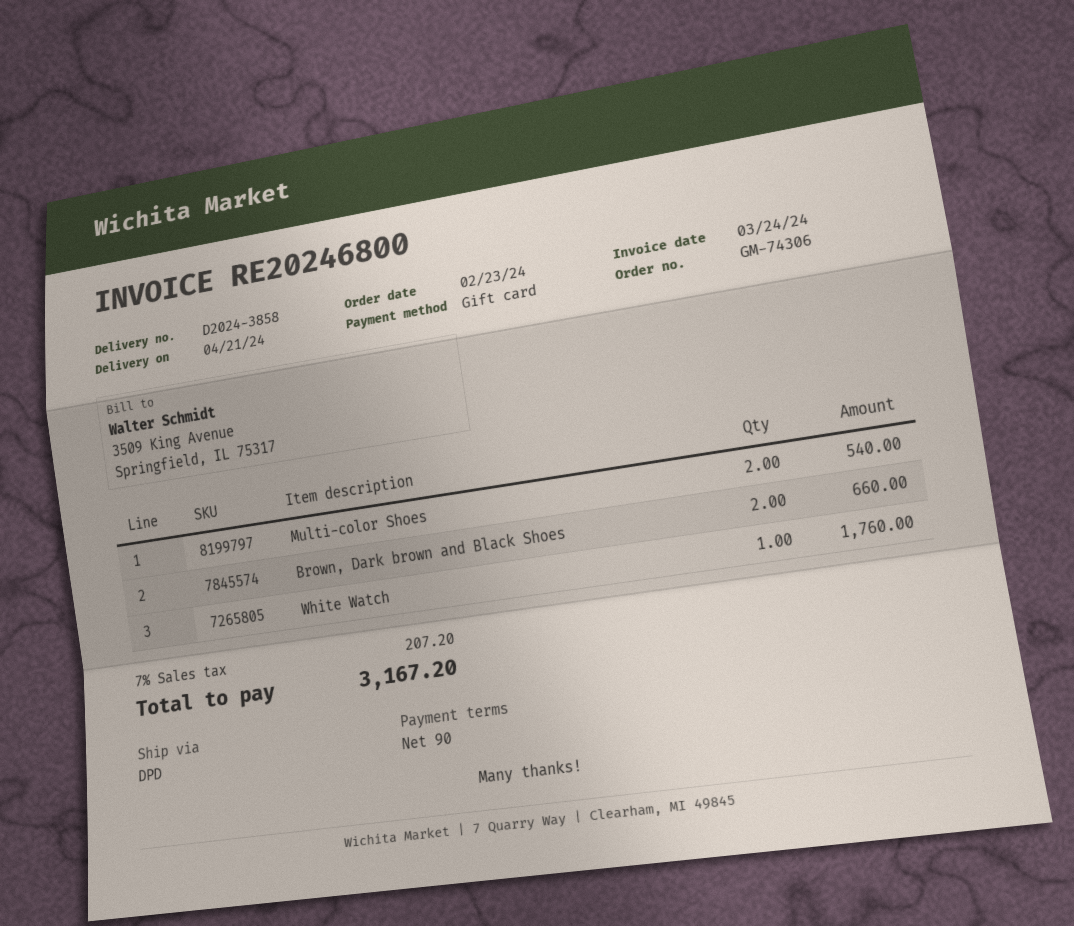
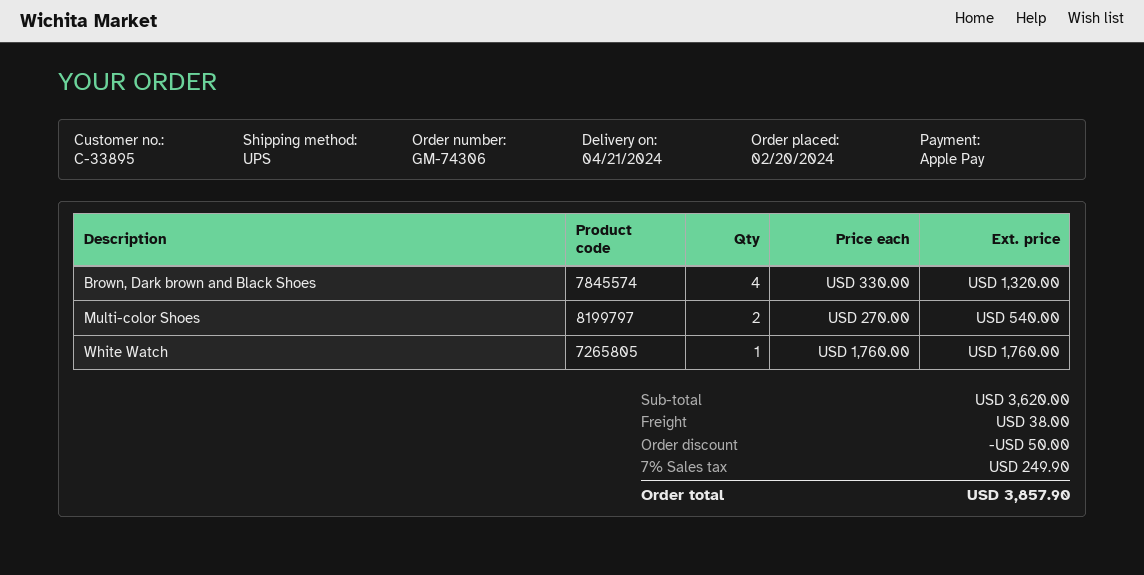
order date: 2024-02-23 -> 2024-02-20
payment method: gift card -> Apple Pay
shipping method: DPD -> UPS
Brown, Dark brown and Black Shoes: 2 for 660.00 -> 4 for 1320.00
discount: none -> 50.00
shipping: none -> 38.00
tax: 7% = 207.20 -> 7% = 249.90
total: 3167.20 -> 3857.90

